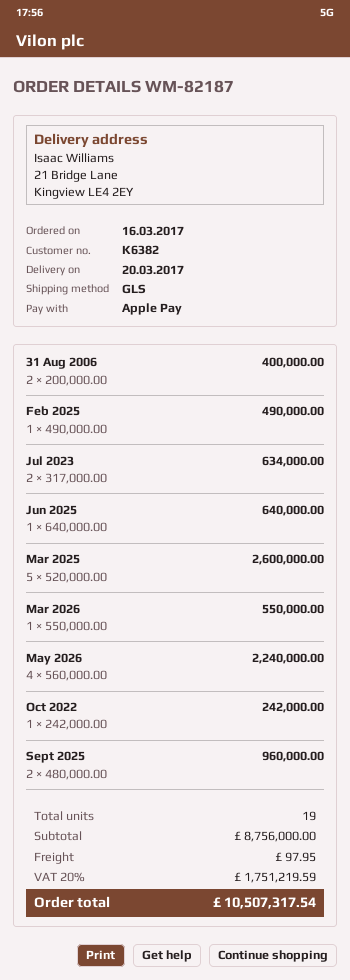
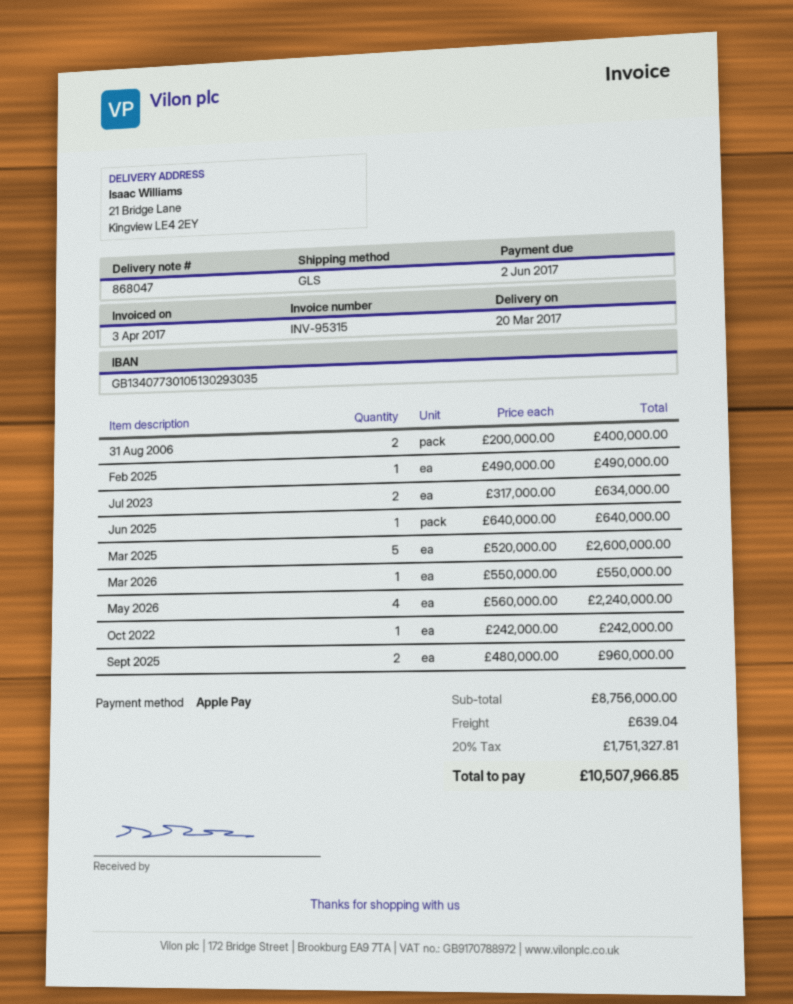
shipping: 97.95 -> 639.04
tax: 20% = 1751219.59 -> 20% = 1751327.81
total: 10507317.54 -> 10507966.85

